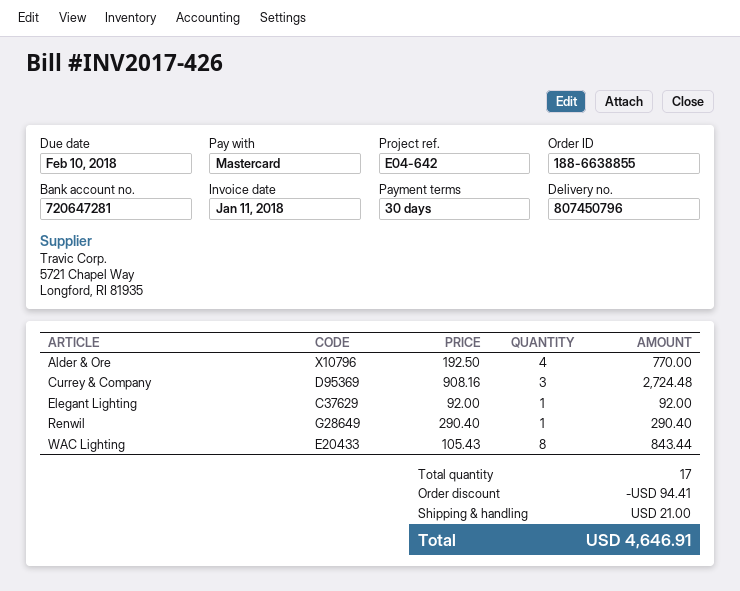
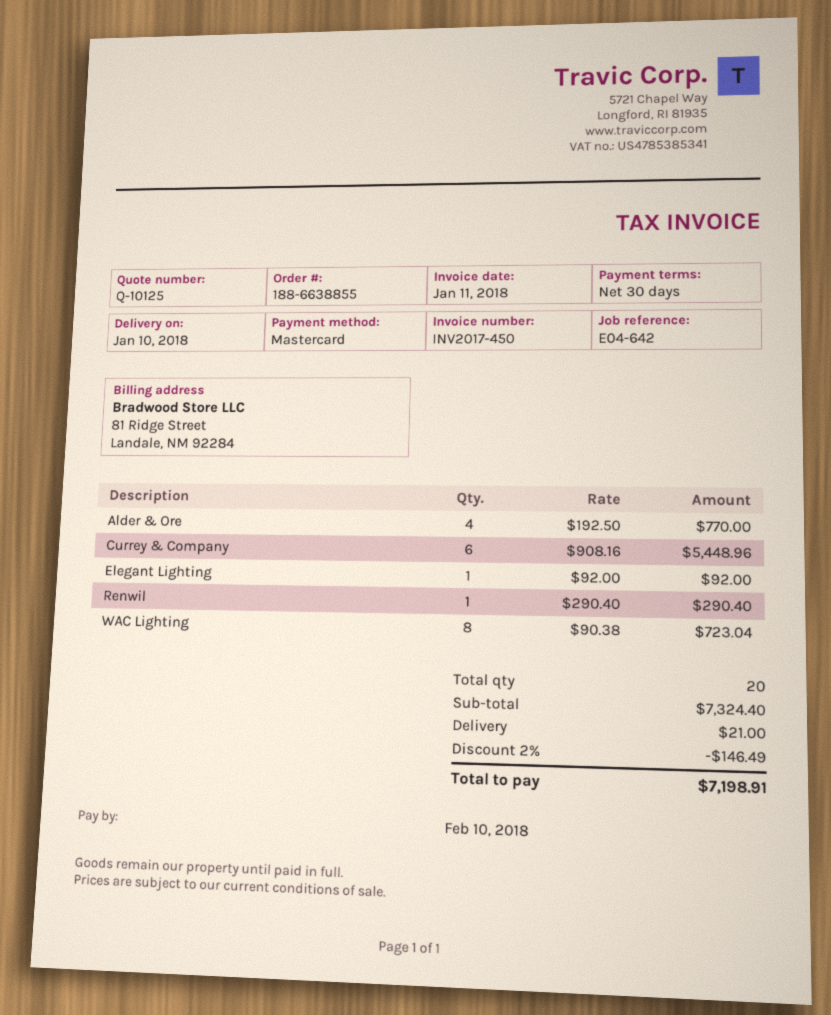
invoice number: INV2017-426 -> INV2017-450
Currey & Company: 3 x 908.16 = 2724.48 -> 6 x 908.16 = 5448.96
WAC Lighting: 8 x 105.43 = 843.44 -> 8 x 90.38 = 723.04
total quantity: 17 -> 20
discount: 94.41 -> 146.49
total: 4646.91 -> 7198.91

